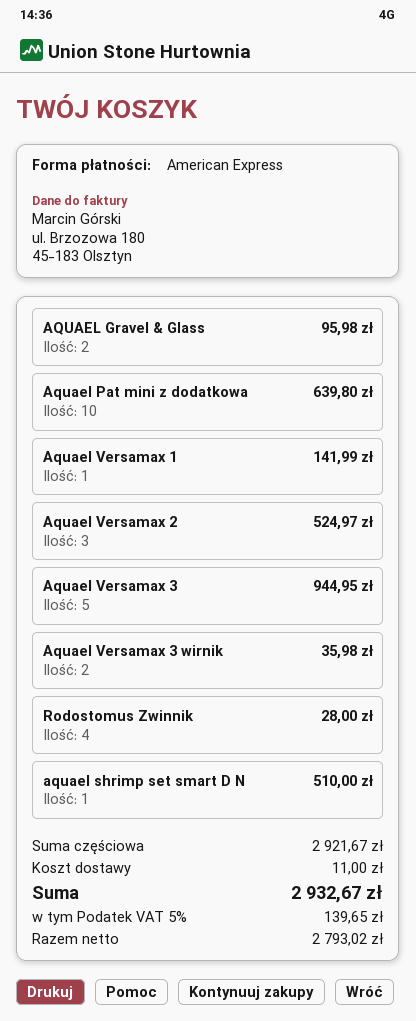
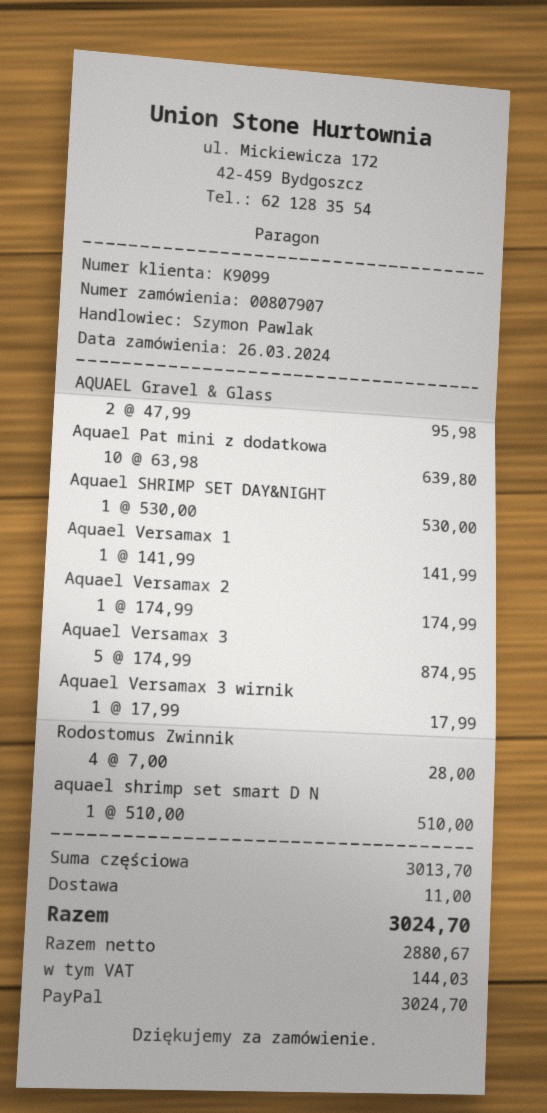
payment method: American Express -> PayPal
Aquael Versamax 2: 3 for 524.97 -> 1 for 174.99
Aquael Versamax 3: 5 for 944.95 -> 5 for 874.95
Aquael Versamax 3 wirnik: 2 for 35.98 -> 1 for 17.99
Aquael SHRIMP SET DAY&NIGHT: none -> 1 for 530.00
subtotal: 2921.67 -> 3013.70
net: 2793.02 -> 2880.67
tax: 139.65 -> 144.03
total: 2932.67 -> 3024.70

